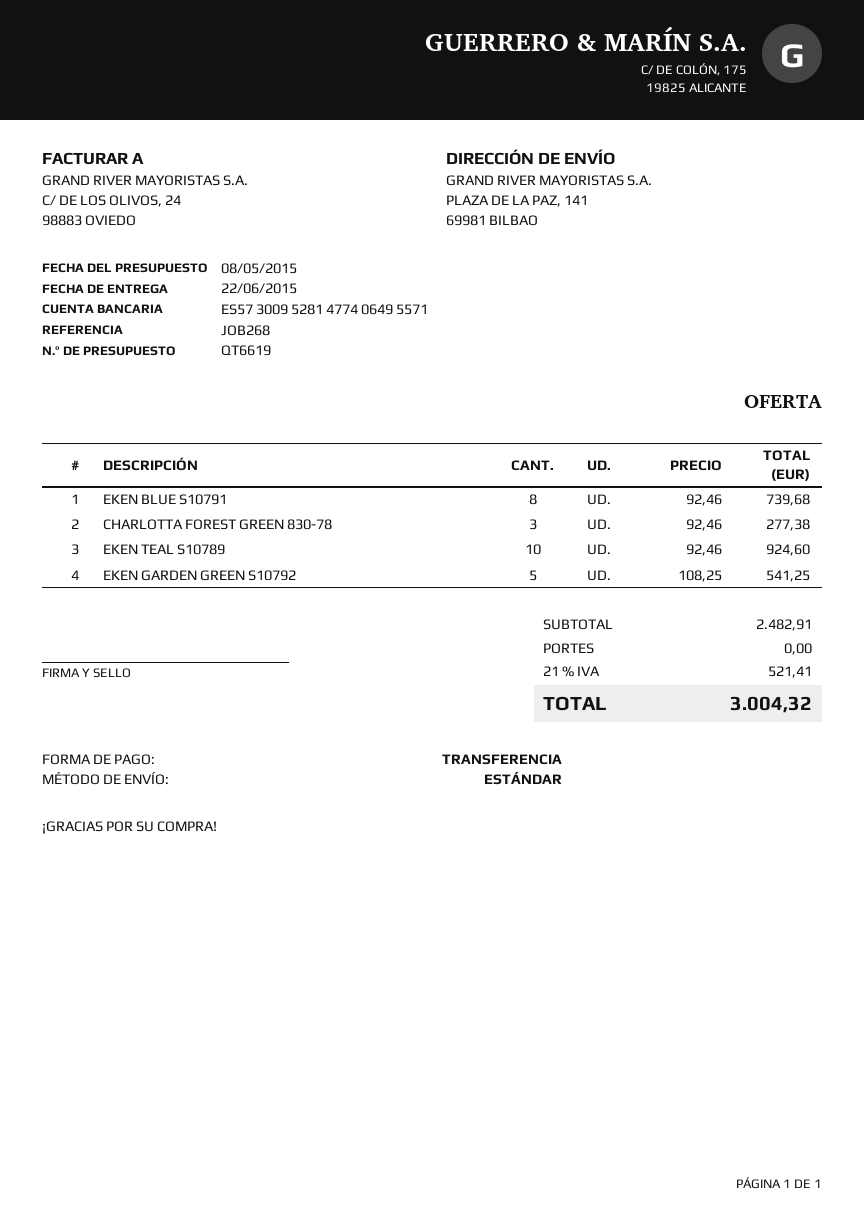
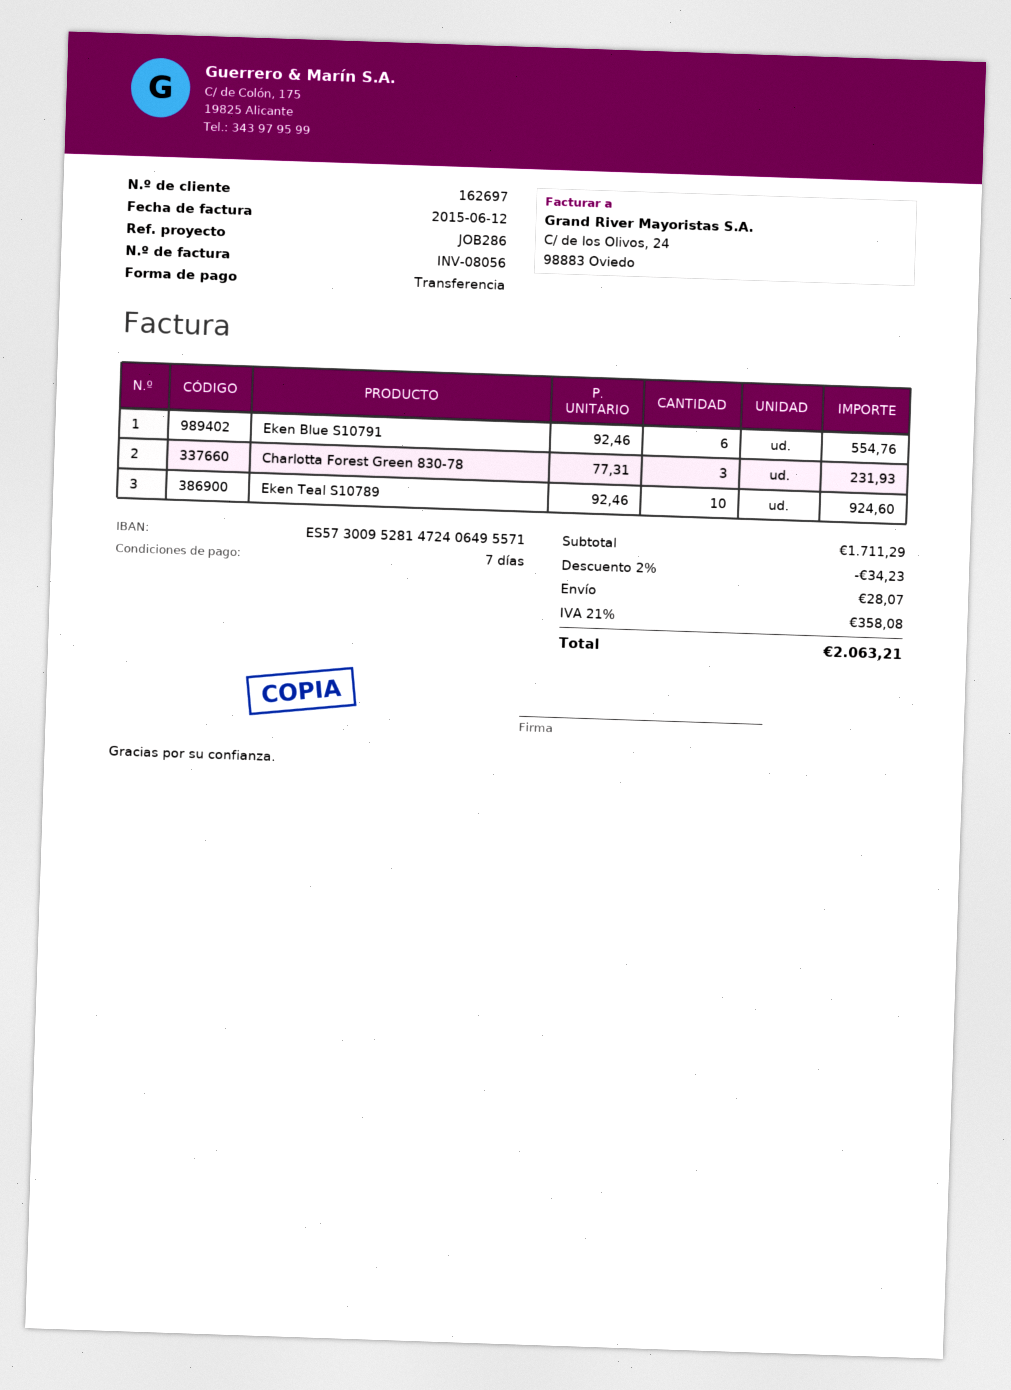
reference: JOB268 -> JOB286
bank account: ES5730095281477406495571 -> ES5730095281472406495571
EKEN BLUE S10791: 8 x 92.46 = 739.68 -> 6 x 92.46 = 554.76
CHARLOTTA FOREST GREEN 830-78: 3 x 92.46 = 277.38 -> 3 x 77.31 = 231.93
EKEN GARDEN GREEN S10792: 5 x 108.25 = 541.25 -> none
subtotal: 2482.91 -> 1711.29
discount: none -> 2% = 34.23
shipping: 0.00 -> 28.07
tax: 21% = 521.41 -> 21% = 358.08
total: 3004.32 -> 2063.21

